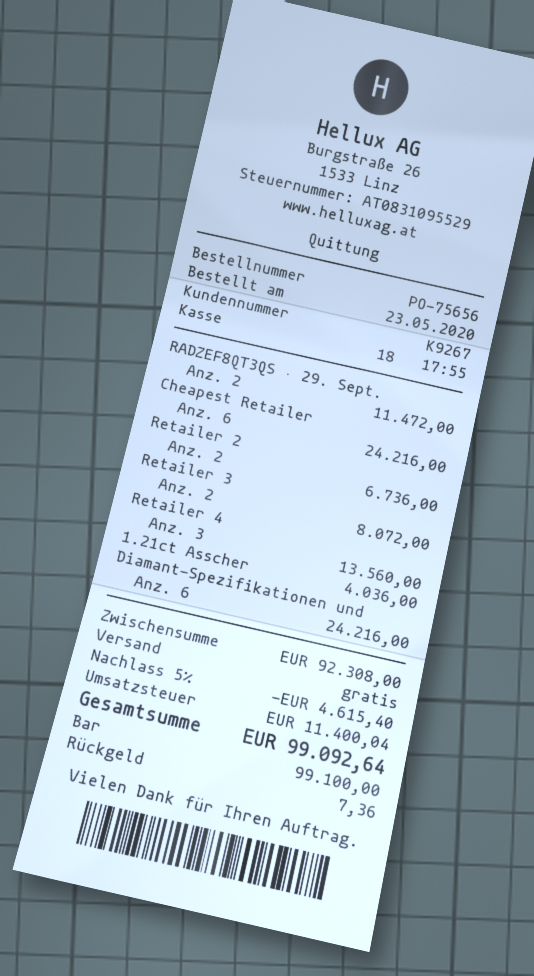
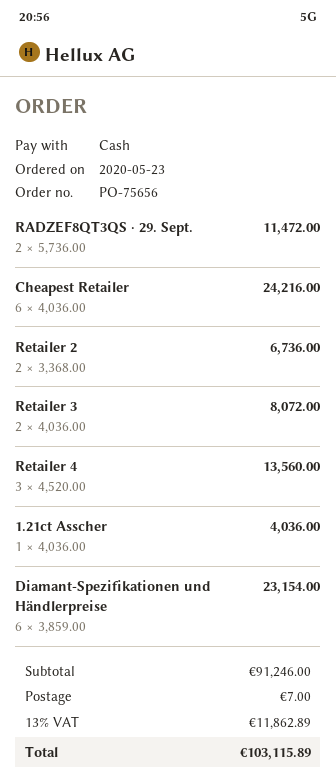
Diamant-Spezifikationen und: 6 for 24216.00 -> 6 for 23154.00
subtotal: 92308.00 -> 91246.00
discount: 5% = 4615.40 -> none
shipping: 0.00 -> 7.00
tax: 11400.04 -> 11862.89
total: 99092.64 -> 103115.89

